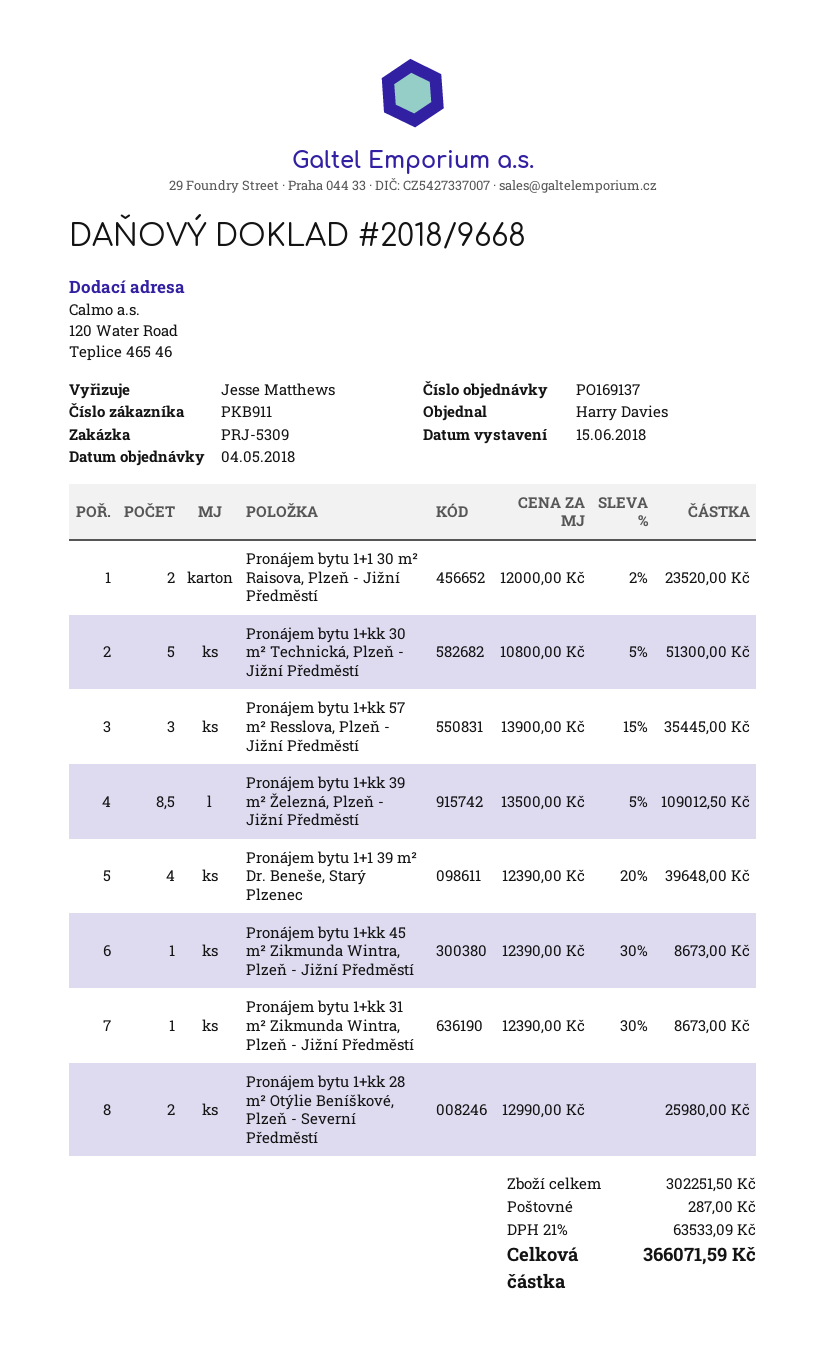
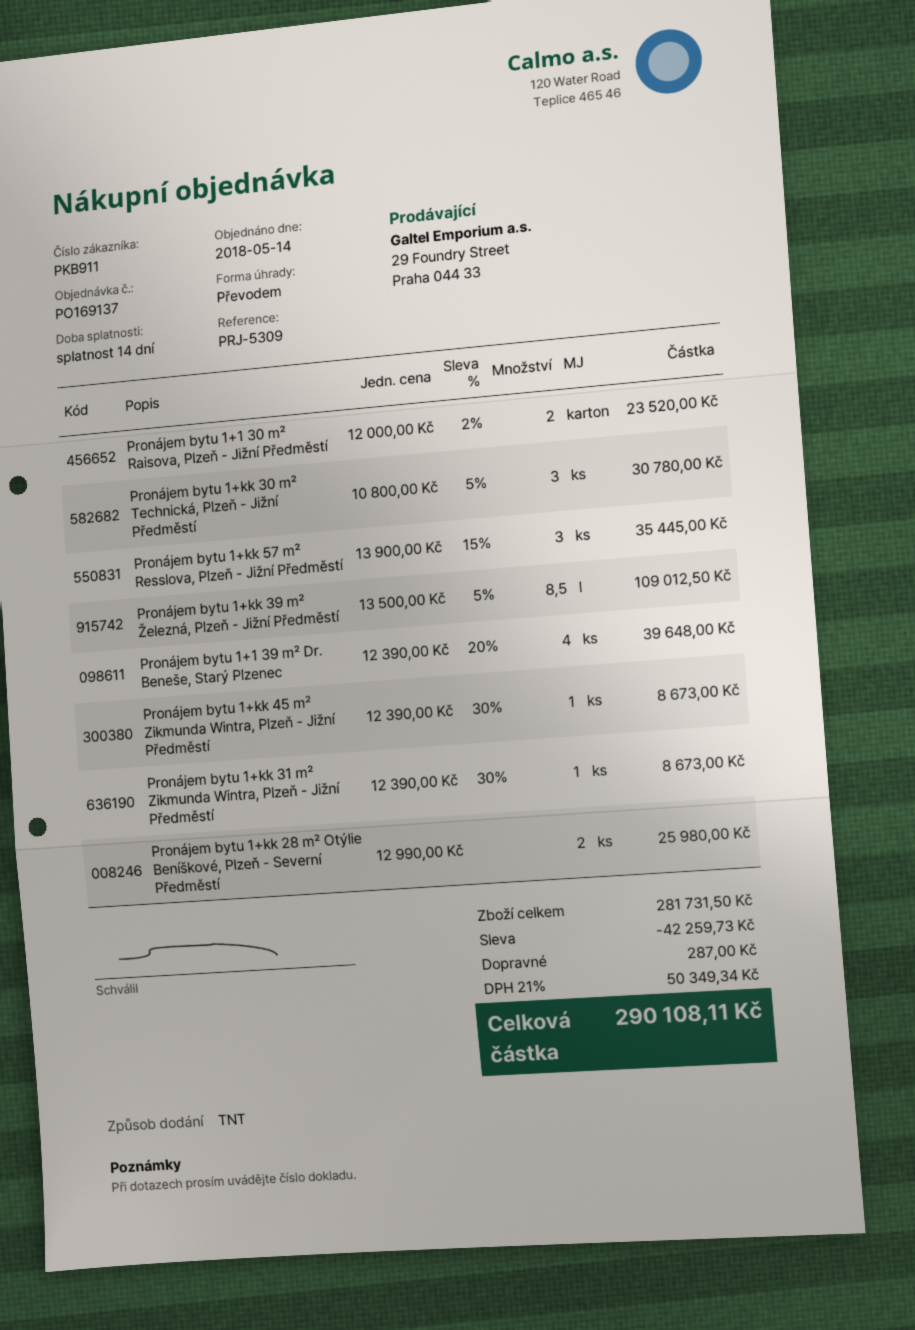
order date: 2018-05-04 -> 2018-05-14
Pronájem bytu 1+kk 30 m² Technická, Plzeň - Jižní Předměstí: 5 x 10800.00 - 5% = 51300.00 -> 3 x 10800.00 - 5% = 30780.00
subtotal: 302251.50 -> 281731.50
discount: none -> 42259.73
tax: 21% = 63533.09 -> 21% = 50349.34
total: 366071.59 -> 290108.11

